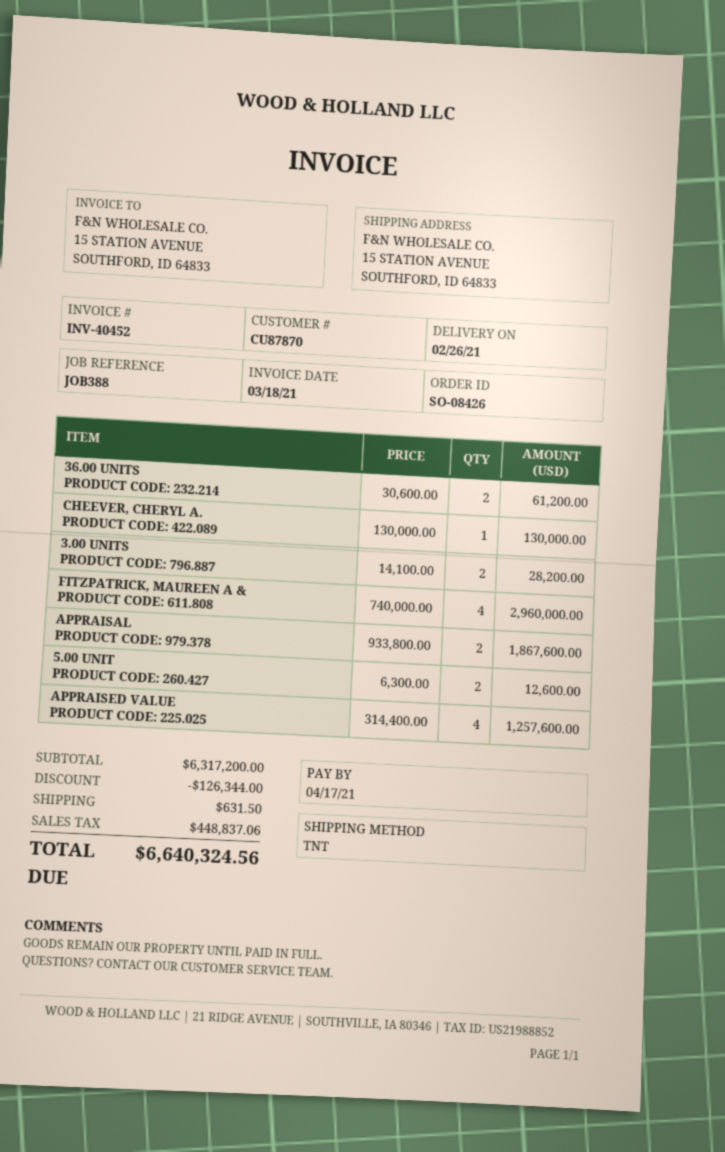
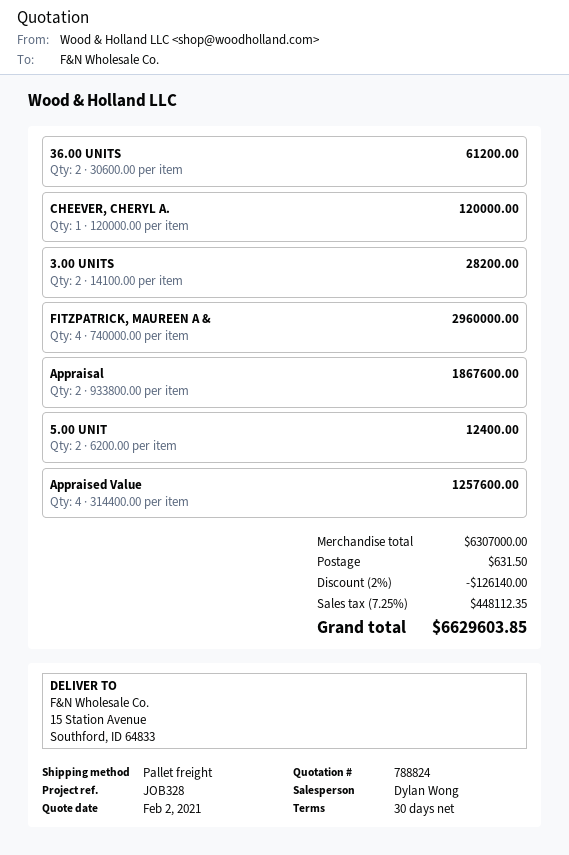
reference: JOB388 -> JOB328
shipping method: TNT -> pallet freight
CHEEVER, CHERYL A.: 1 x 130000.00 = 130000.00 -> 1 x 120000.00 = 120000.00
5.00 UNIT: 2 x 6300.00 = 12600.00 -> 2 x 6200.00 = 12400.00
subtotal: 6317200.00 -> 6307000.00
discount: 126344.00 -> 126140.00
tax: 448837.06 -> 448112.35
total: 6640324.56 -> 6629603.85

